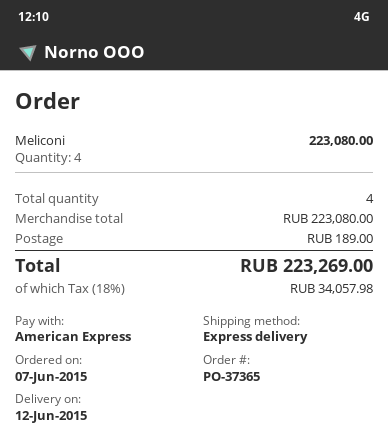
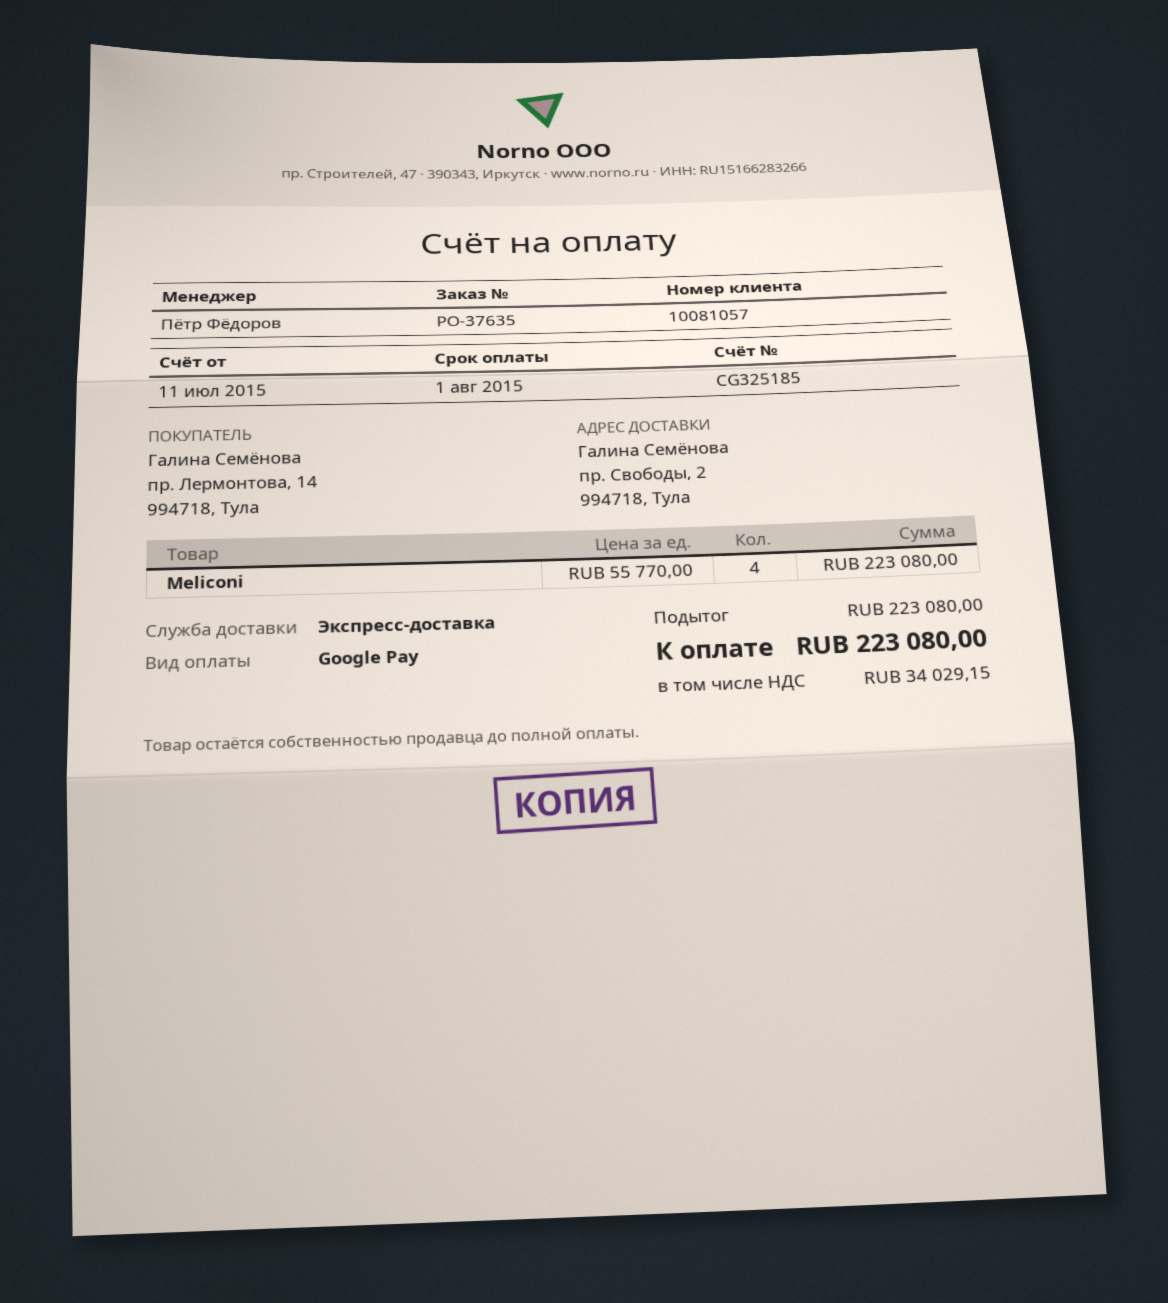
order number: PO-37365 -> PO-37635
payment method: American Express -> Google Pay
shipping: 189.00 -> none
tax: 34057.98 -> 34029.15
total: 223269.00 -> 223080.00

